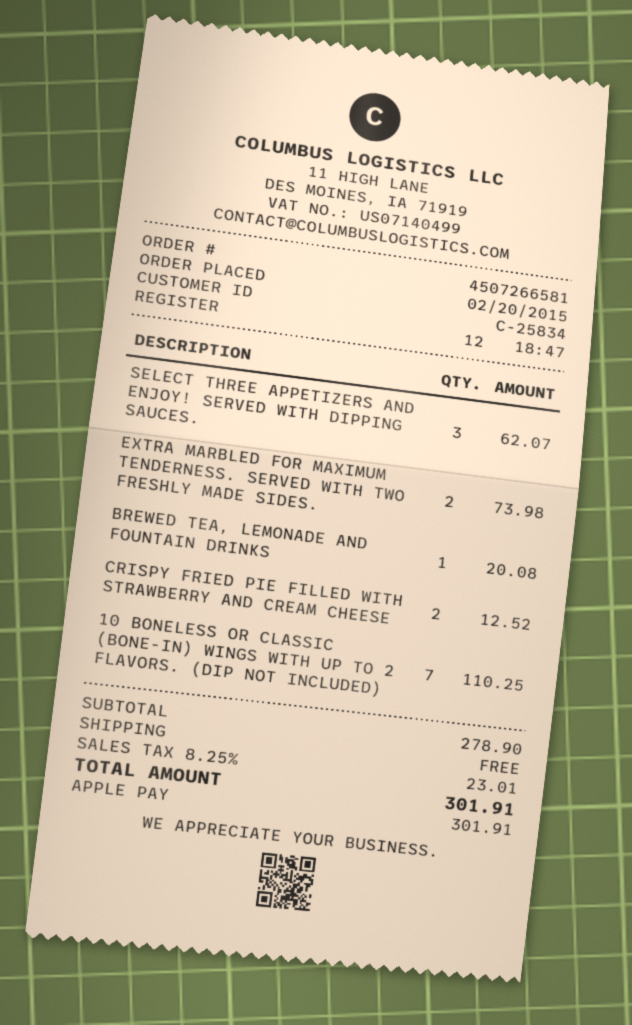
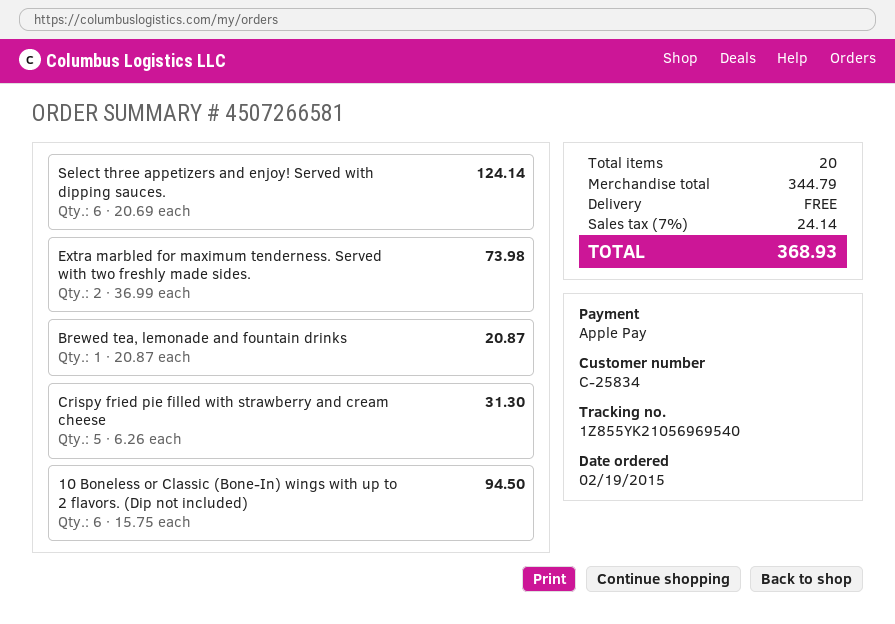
order date: 2015-02-20 -> 2015-02-19
SELECT THREE APPETIZERS AND ENJOY! SERVED WITH DIPPING SAUCES.: 3 for 62.07 -> 6 for 124.14
BREWED TEA, LEMONADE AND FOUNTAIN DRINKS: 1 for 20.08 -> 1 for 20.87
CRISPY FRIED PIE FILLED WITH STRAWBERRY AND CREAM CHEESE: 2 for 12.52 -> 5 for 31.30
10 BONELESS OR CLASSIC (BONE-IN) WINGS WITH UP TO 2 FLAVORS. (DIP NOT INCLUDED): 7 for 110.25 -> 6 for 94.50
subtotal: 278.90 -> 344.79
tax: 8.25% = 23.01 -> 7% = 24.14
total: 301.91 -> 368.93

